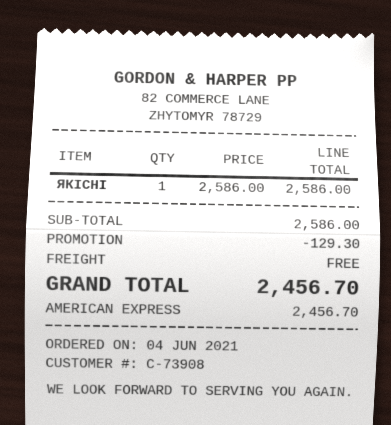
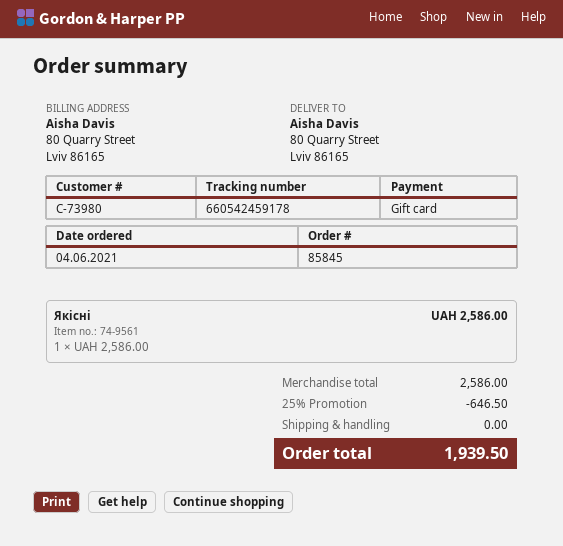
customer number: C-73908 -> C-73980
payment method: American Express -> gift card
discount: 129.30 -> 646.50
total: 2456.70 -> 1939.50

